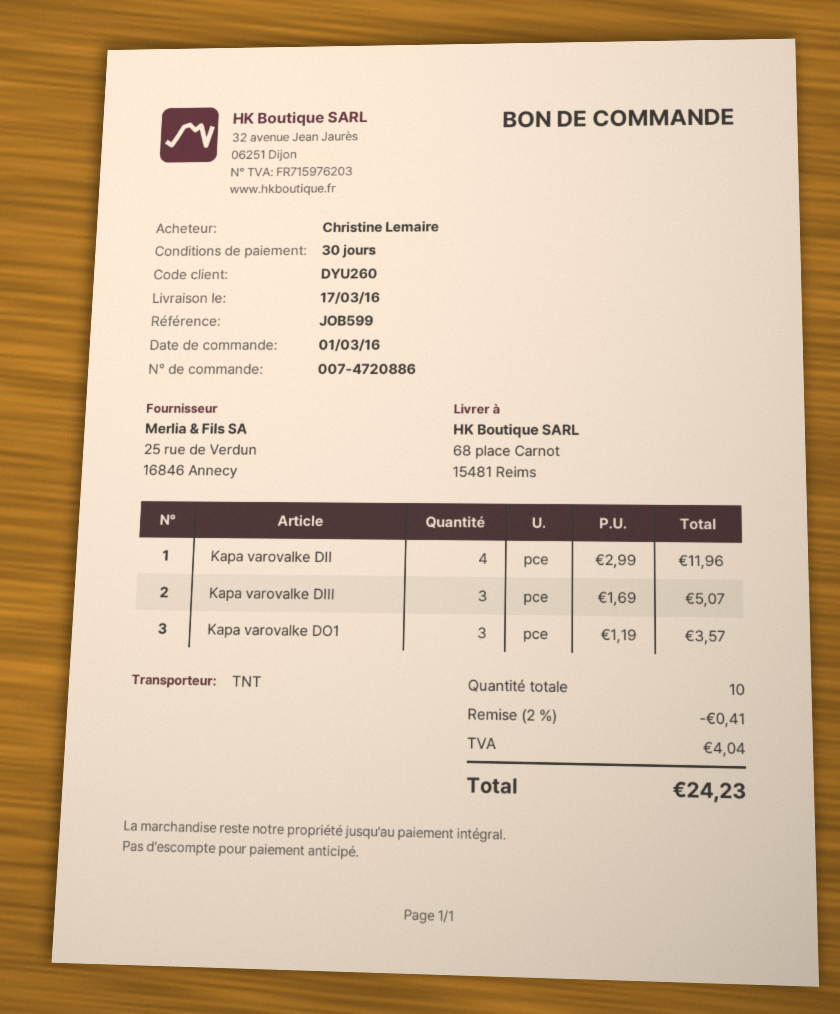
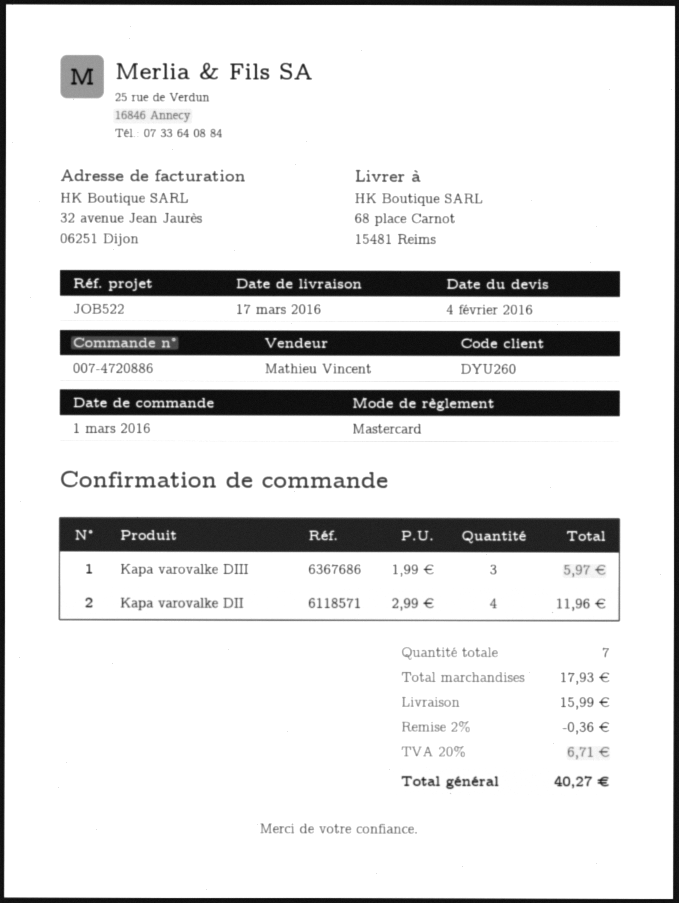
reference: JOB599 -> JOB522
Kapa varovalke DIII: 3 x 1.69 = 5.07 -> 3 x 1.99 = 5.97
Kapa varovalke DO1: 3 x 1.19 = 3.57 -> none
total quantity: 10 -> 7
discount: 2% = 0.41 -> 2% = 0.36
shipping: none -> 15.99
tax: 4.04 -> 6.71
total: 24.23 -> 40.27

